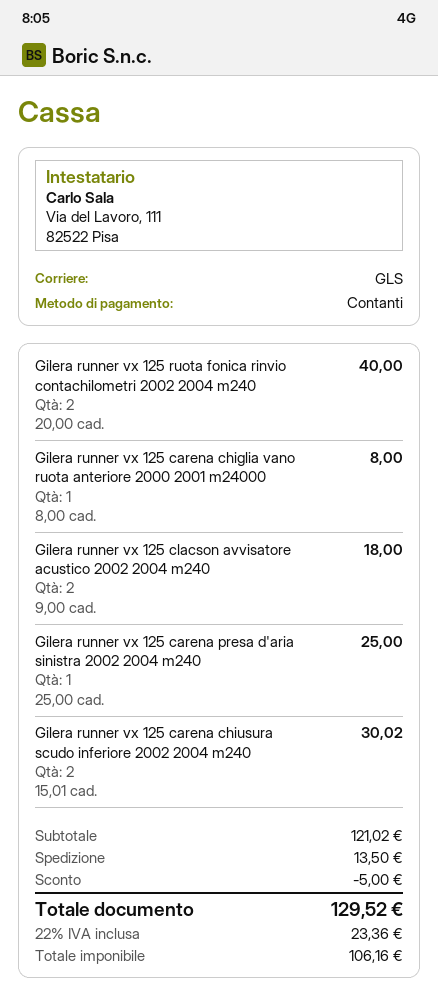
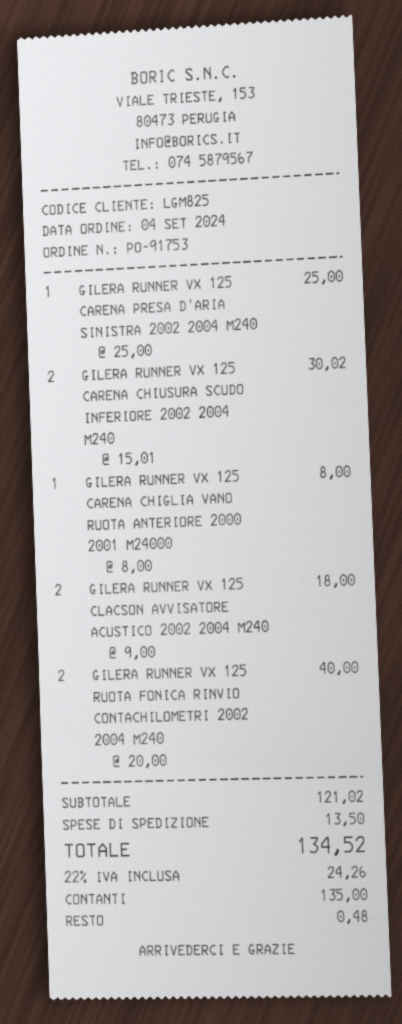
discount: 5.00 -> none
tax: 22% = 23.36 -> 22% = 24.26
total: 129.52 -> 134.52

